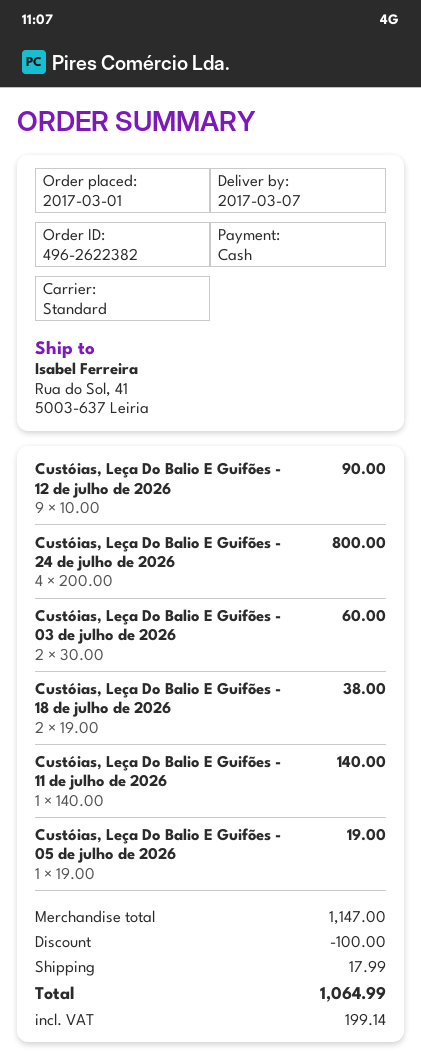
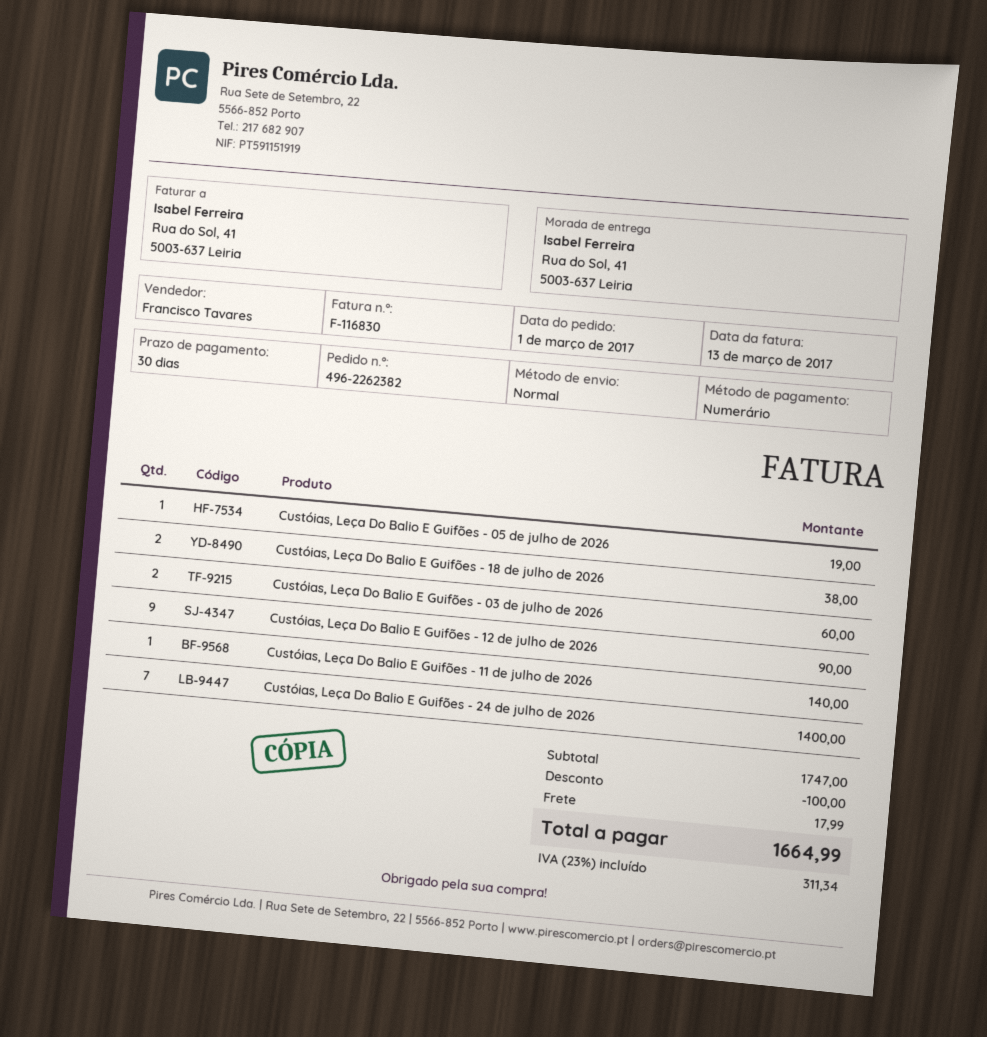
order number: 496-2622382 -> 496-2262382
Custóias, Leça Do Balio E Guifões - 24 de julho de 2026: 4 for 800.00 -> 7 for 1400.00
subtotal: 1147.00 -> 1747.00
tax: 199.14 -> 311.34
total: 1064.99 -> 1664.99

